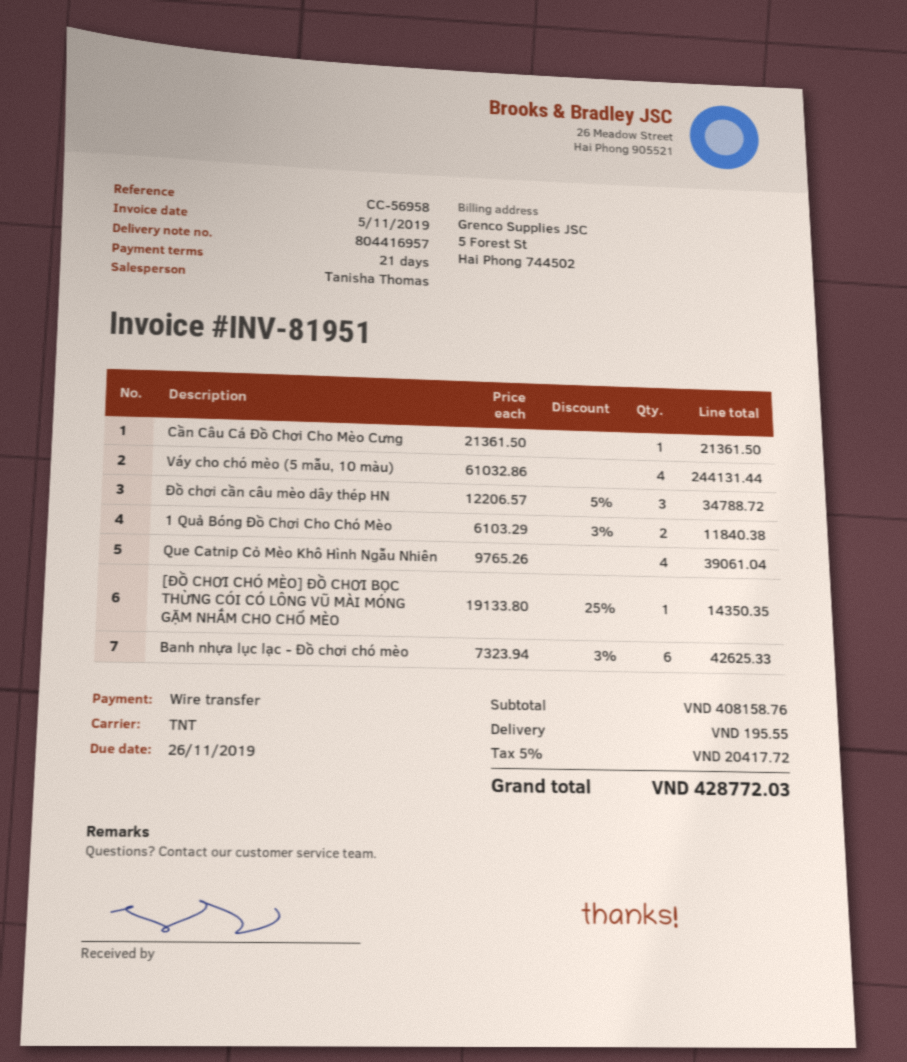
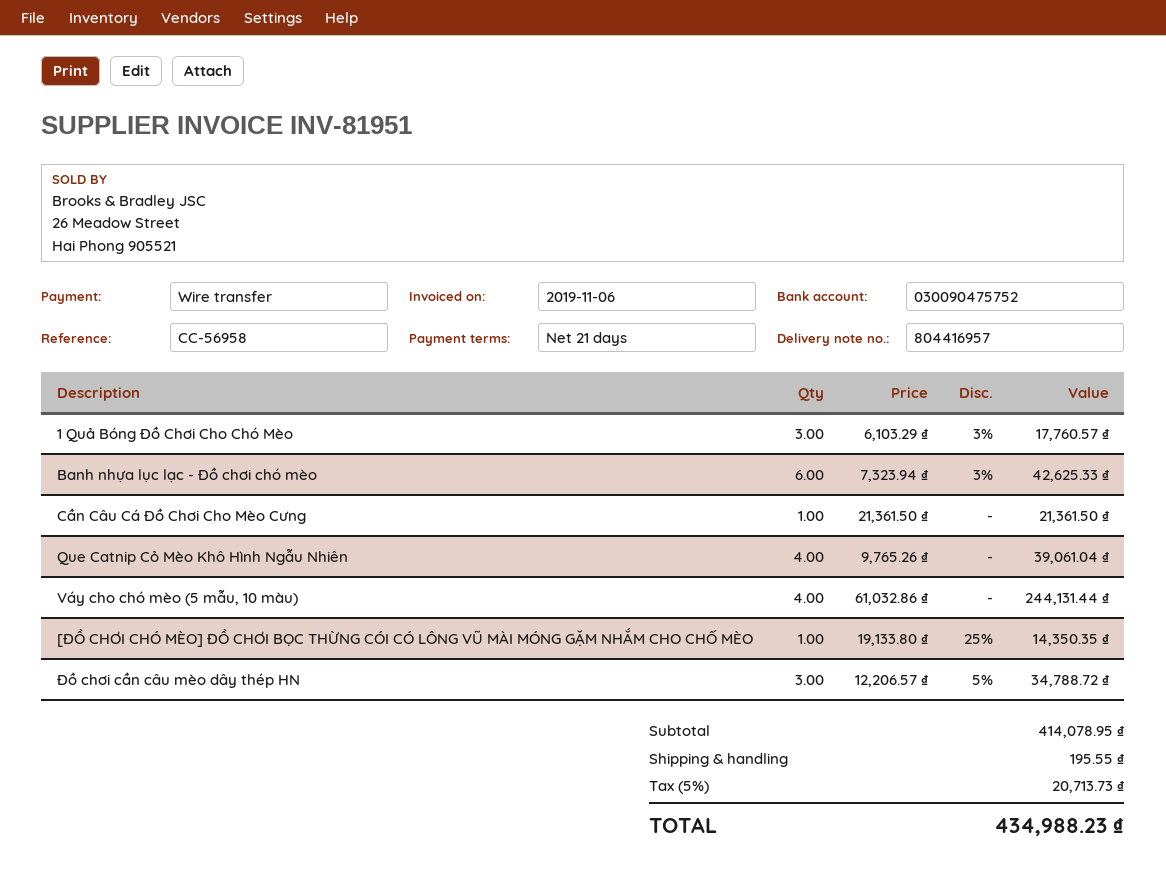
invoice date: 2019-11-05 -> 2019-11-06
1 Quả Bóng Đồ Chơi Cho Chó Mèo: 2 x 6103.29 - 3% = 11840.38 -> 3 x 6103.29 - 3% = 17760.57
subtotal: 408158.76 -> 414078.95
tax: 5% = 20417.72 -> 5% = 20713.73
total: 428772.03 -> 434988.23

